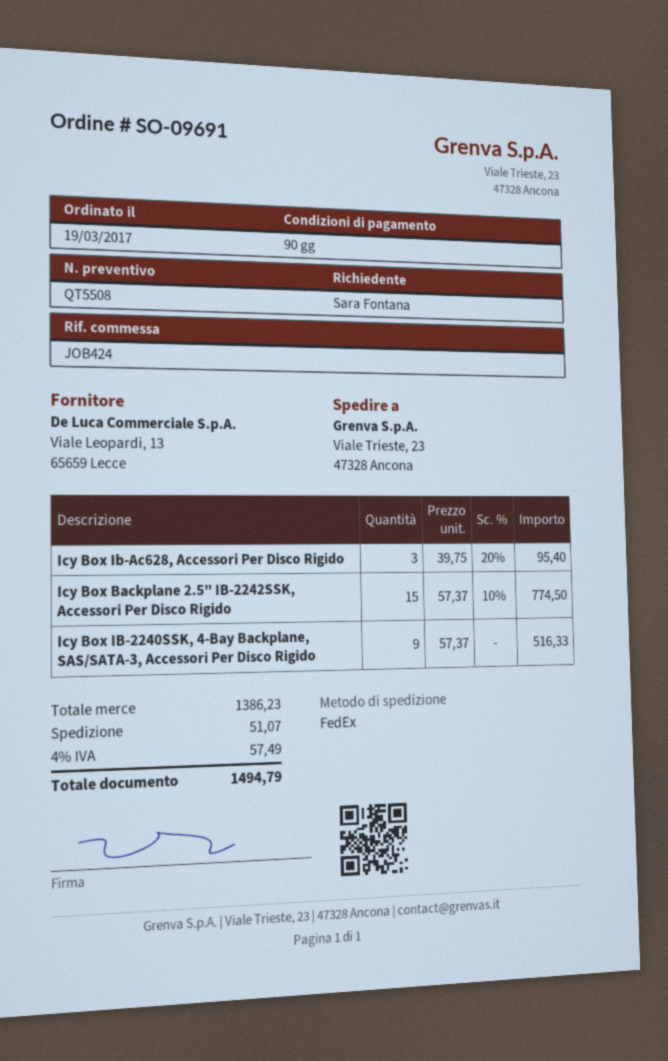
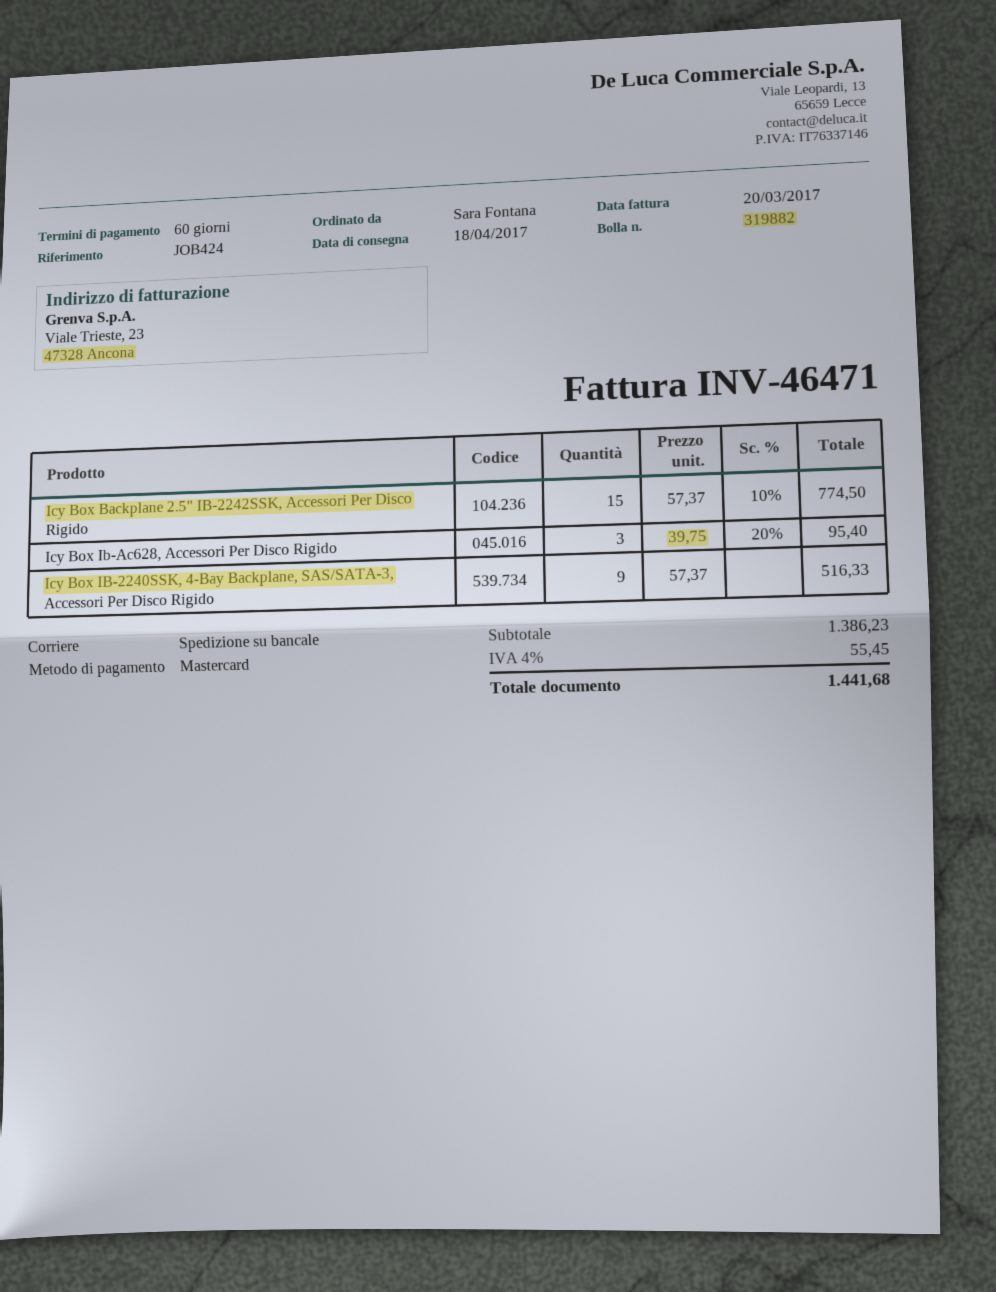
payment terms: 90 days -> 60 days
shipping method: FedEx -> pallet freight
shipping: 51.07 -> none
tax: 4% = 57.49 -> 4% = 55.45
total: 1494.79 -> 1441.68

